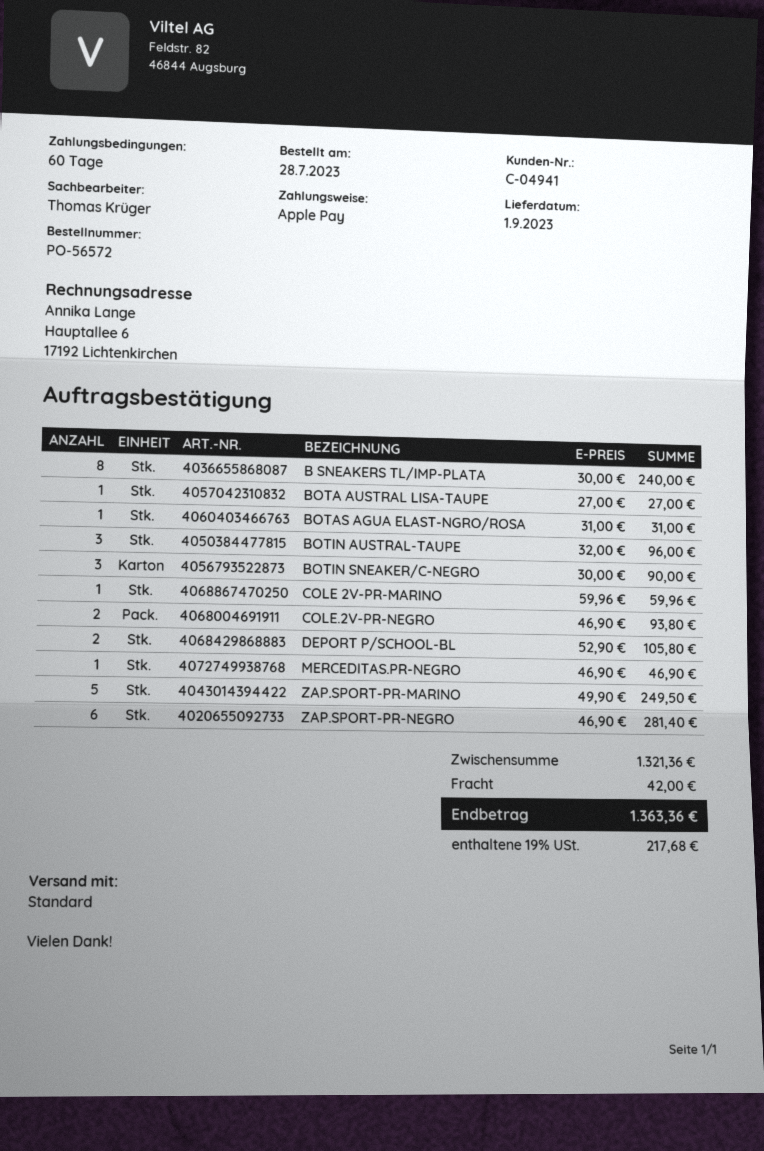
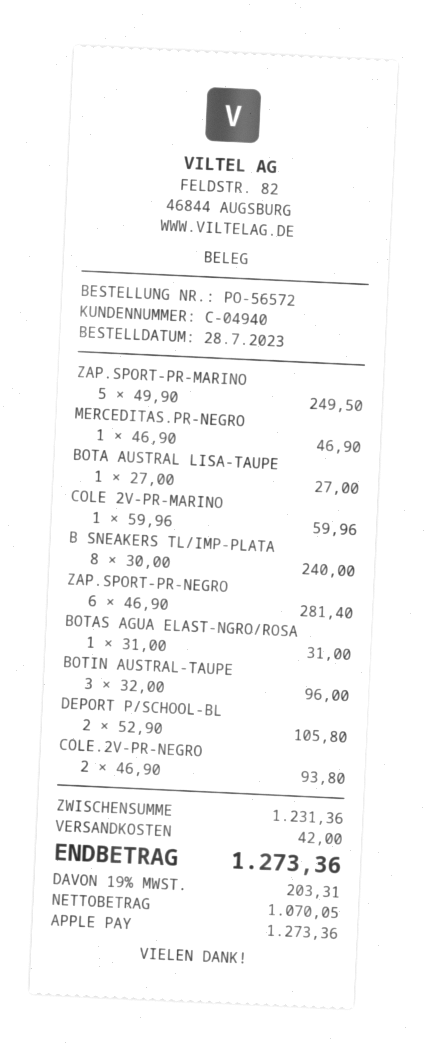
customer number: C-04941 -> C-04940
BOTIN SNEAKER/C-NEGRO: 3 x 30.00 = 90.00 -> none
subtotal: 1321.36 -> 1231.36
tax: 19% = 217.68 -> 19% = 203.31
total: 1363.36 -> 1273.36

